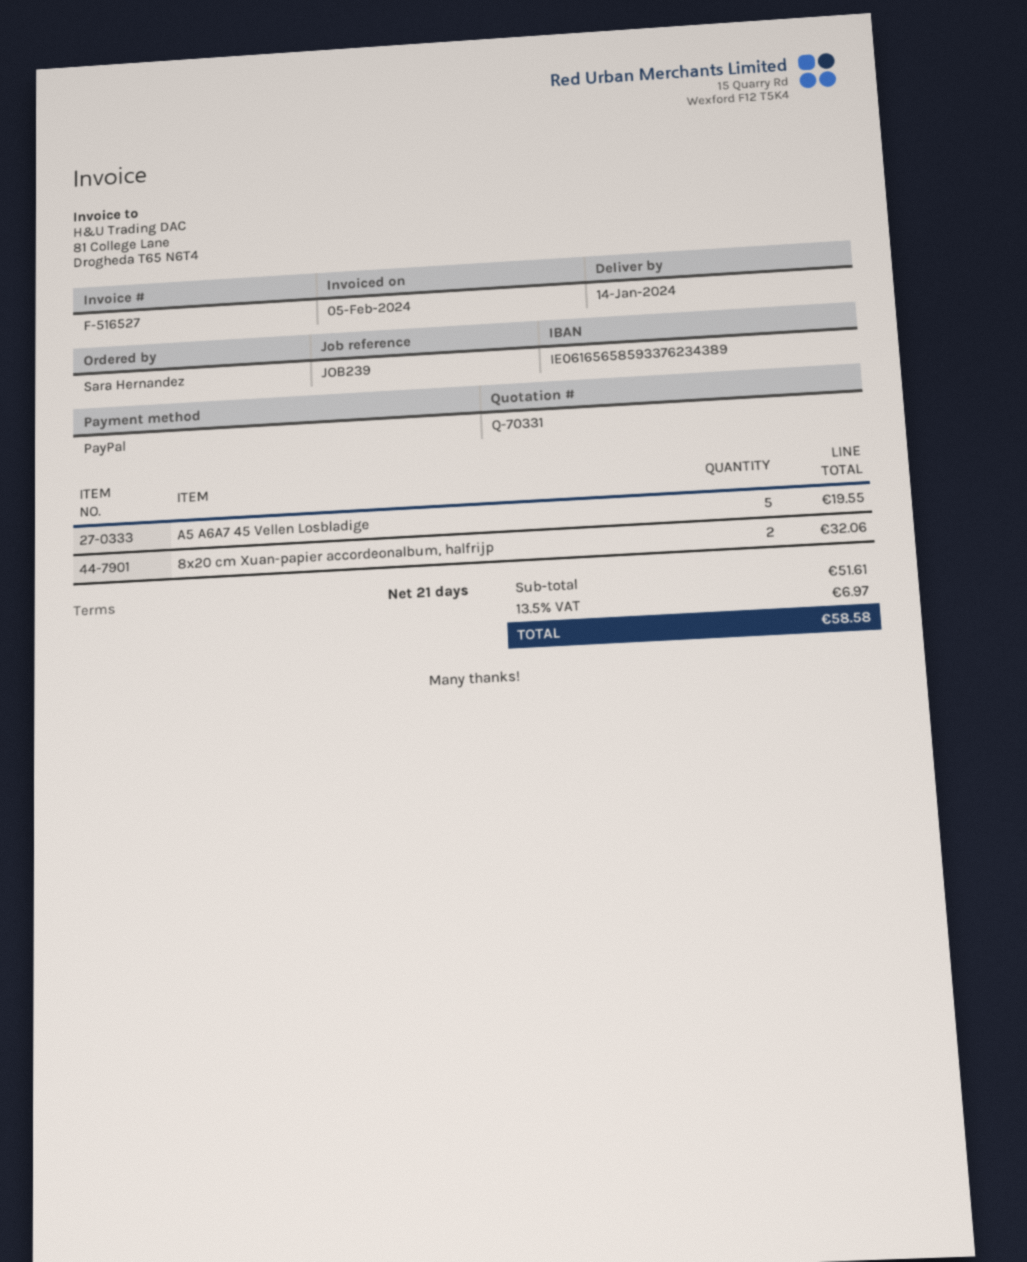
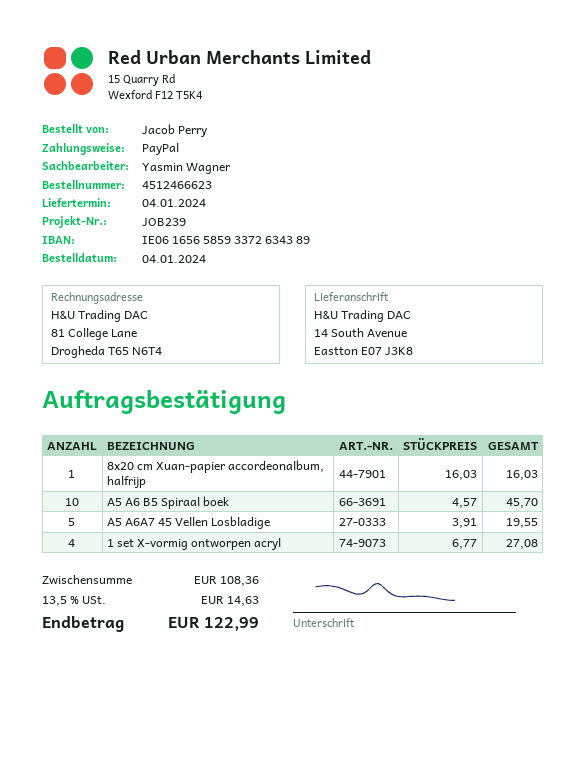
delivery date: 2024-01-14 -> 2024-01-04
ordered by: Sara Hernandez -> Jacob Perry
bank account: IE06165658593376234389 -> IE06165658593372634389
8x20 cm Xuan-papier accordeonalbum, halfrijp: 2 for 32.06 -> 1 for 16.03
A5 A6 B5 Spiraal boek: none -> 10 for 45.70
1 set X-vormig ontworpen acryl: none -> 4 for 27.08
subtotal: 51.61 -> 108.36
tax: 13.5% = 6.97 -> 13.5% = 14.63
total: 58.58 -> 122.99

